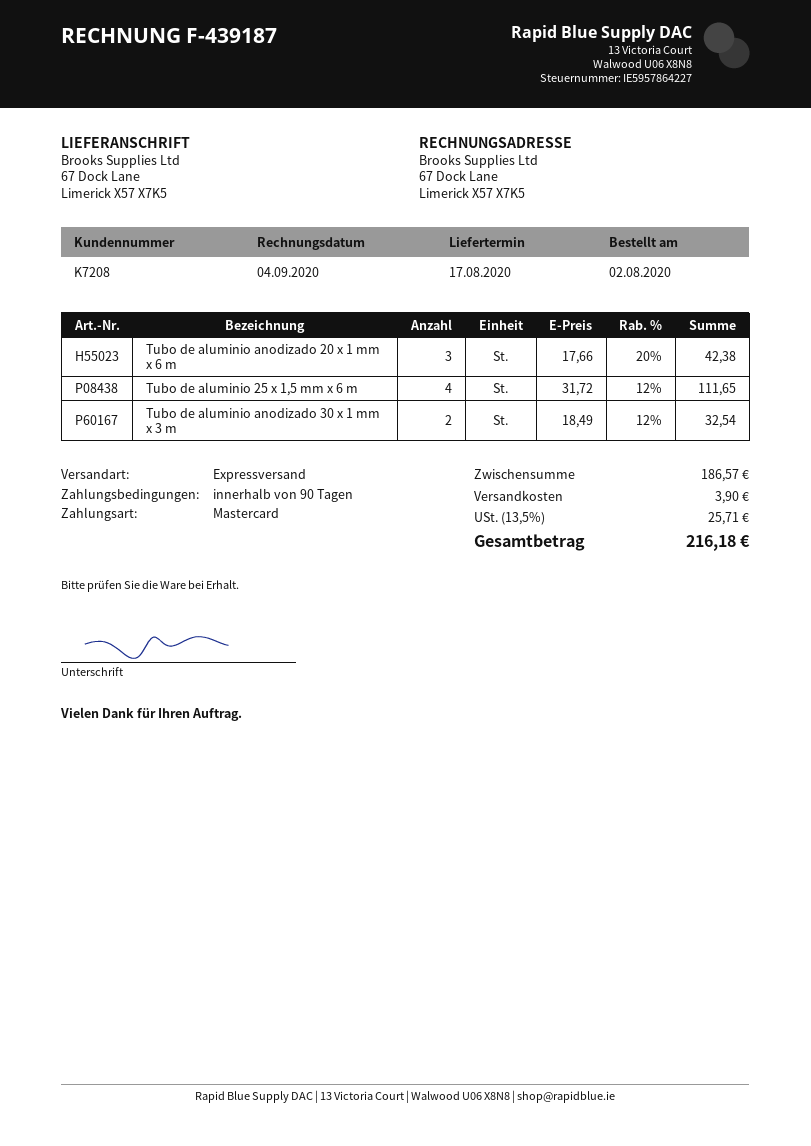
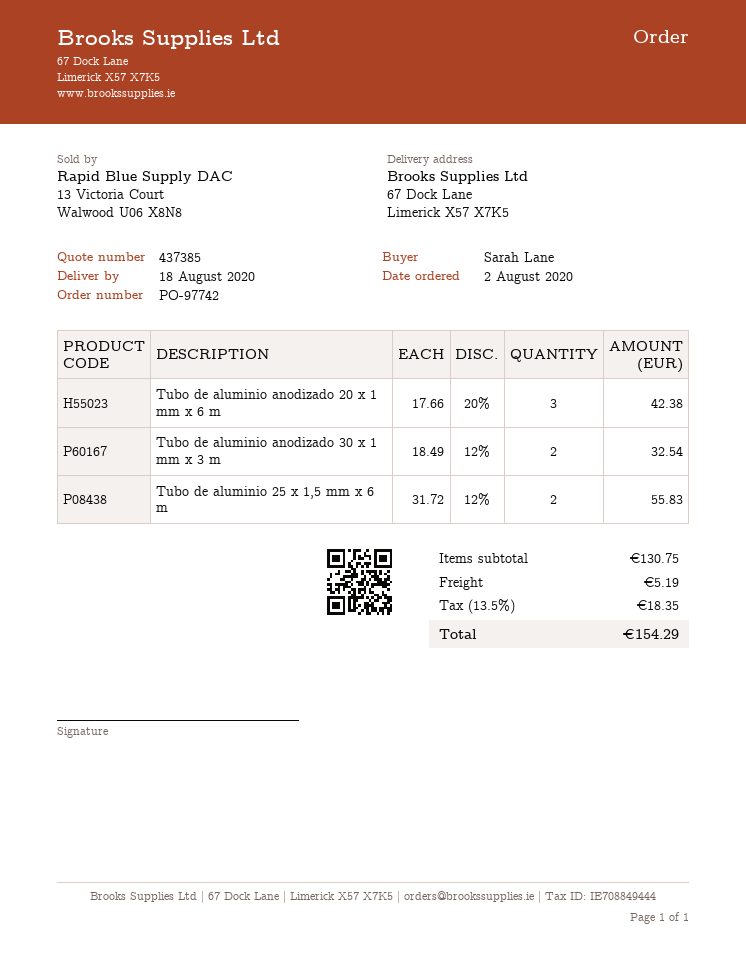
delivery date: 2020-08-17 -> 2020-08-18
Tubo de aluminio 25 x 1,5 mm x 6 m: 4 x 31.72 - 12% = 111.65 -> 2 x 31.72 - 12% = 55.83
subtotal: 186.57 -> 130.75
shipping: 3.90 -> 5.19
tax: 13.5% = 25.71 -> 13.5% = 18.35
total: 216.18 -> 154.29

